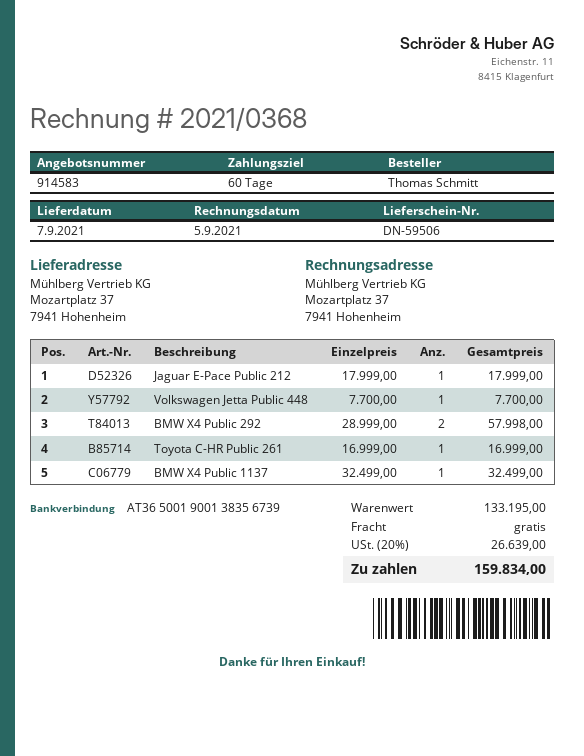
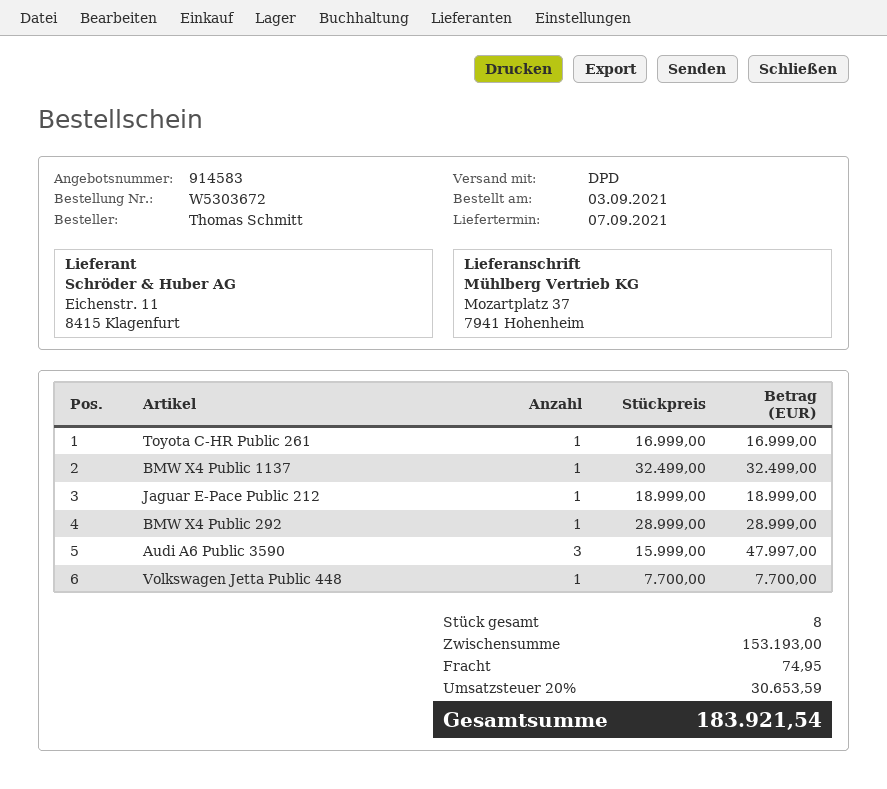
Jaguar E-Pace Public 212: 1 x 17999.00 = 17999.00 -> 1 x 18999.00 = 18999.00
BMW X4 Public 292: 2 x 28999.00 = 57998.00 -> 1 x 28999.00 = 28999.00
Audi A6 Public 3590: none -> 3 x 15999.00 = 47997.00
subtotal: 133195.00 -> 153193.00
shipping: 0.00 -> 74.95
tax: 20% = 26639.00 -> 20% = 30653.59
total: 159834.00 -> 183921.54

